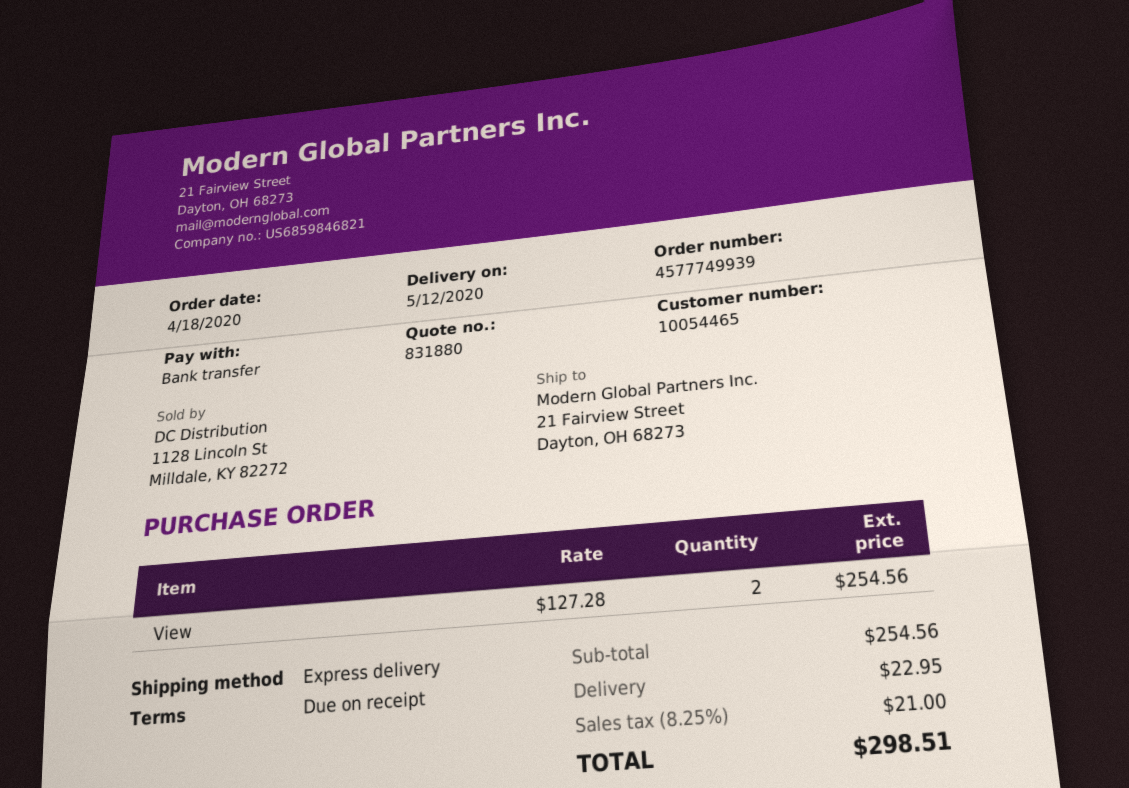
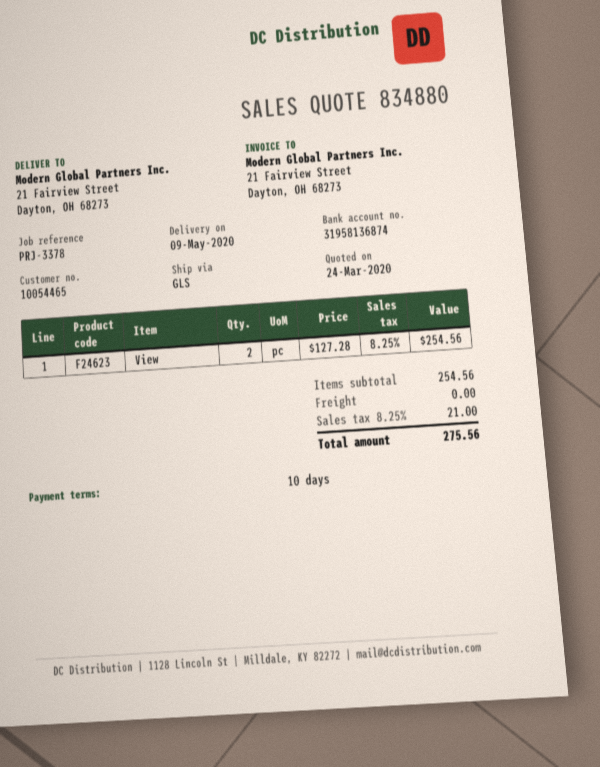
quote number: 831880 -> 834880
delivery date: 2020-05-12 -> 2020-05-09
payment terms: on receipt -> 10 days
shipping method: express -> GLS
shipping: 22.95 -> 0.00
total: 298.51 -> 275.56

